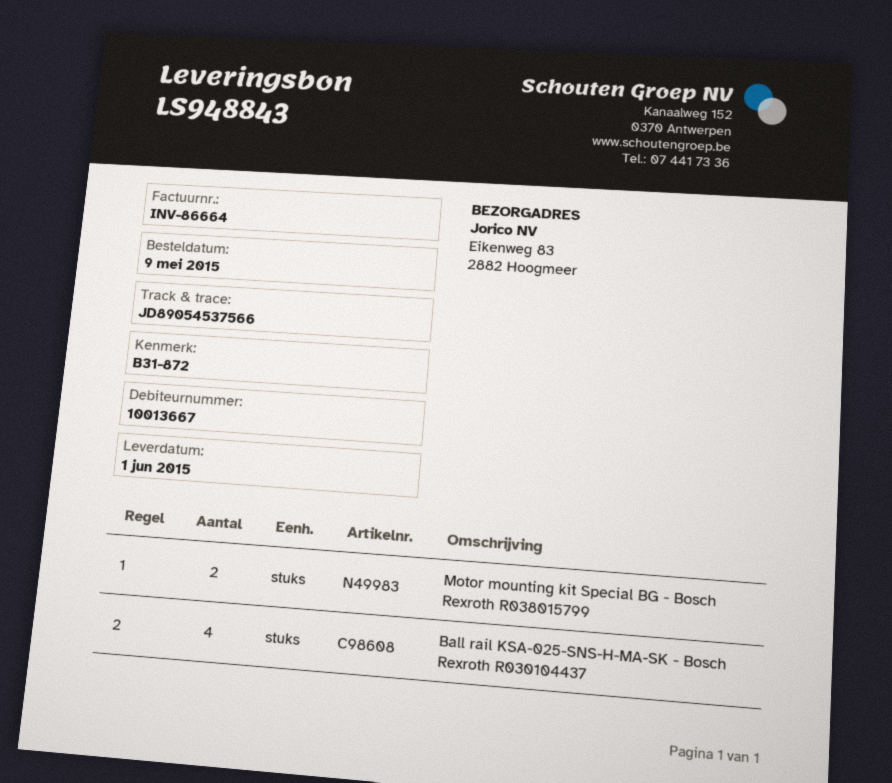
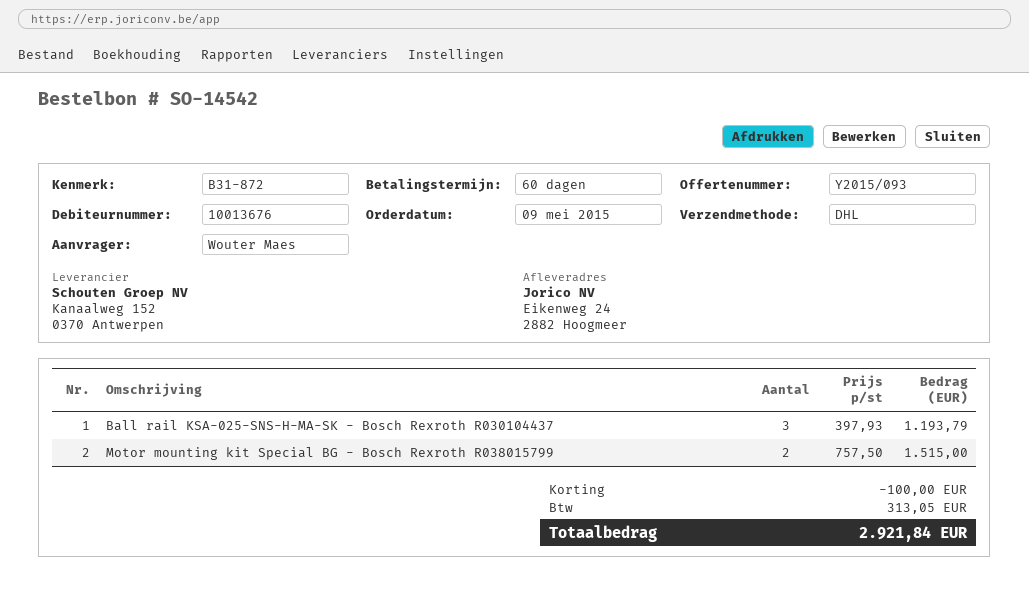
customer number: 10013667 -> 10013676
ship to: Eikenweg 83, 2882 Hoogmeer -> Eikenweg 24, 2882 Hoogmeer
Ball rail KSA-025-SNS-H-MA-SK - Bosch Rexroth R030104437: 4 -> 3

